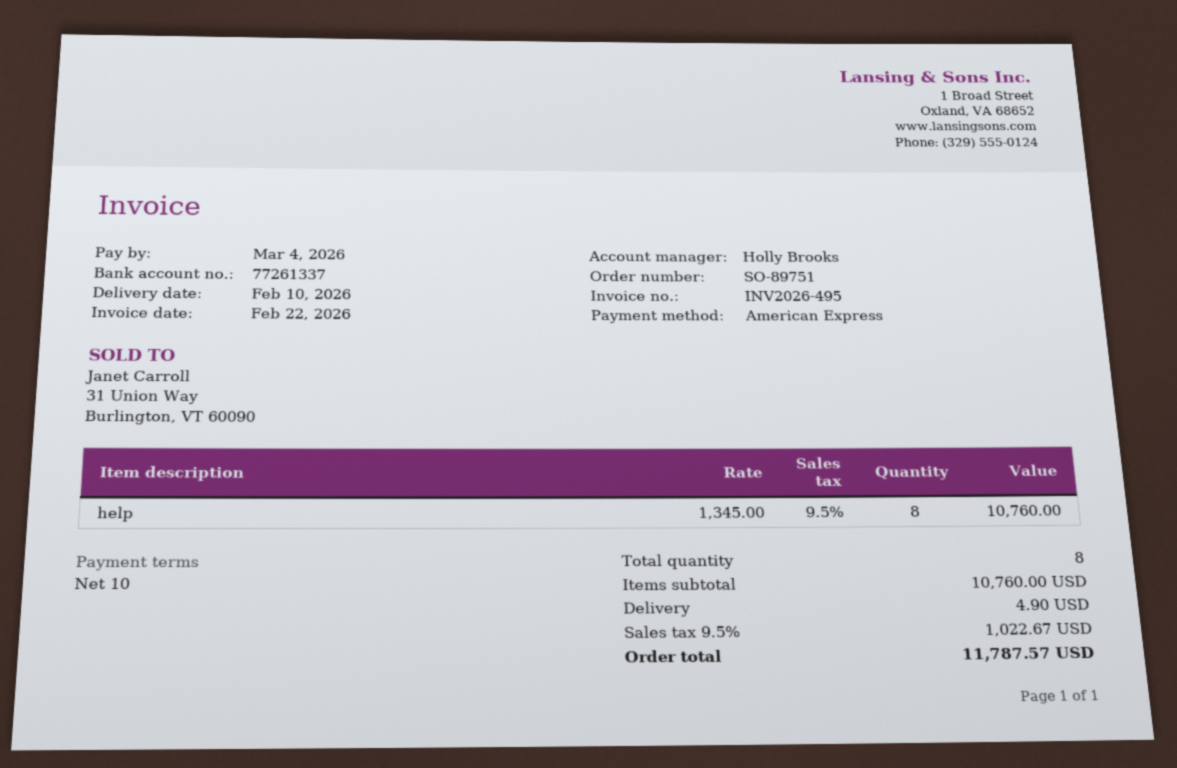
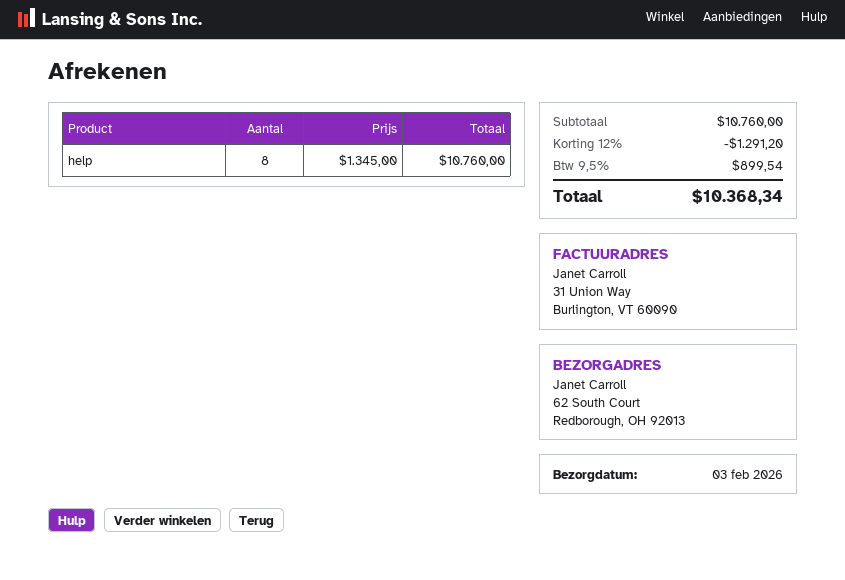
delivery date: 2026-02-10 -> 2026-02-03
discount: none -> 12% = 1291.20
shipping: 4.90 -> none
tax: 9.5% = 1022.67 -> 9.5% = 899.54
total: 11787.57 -> 10368.34

